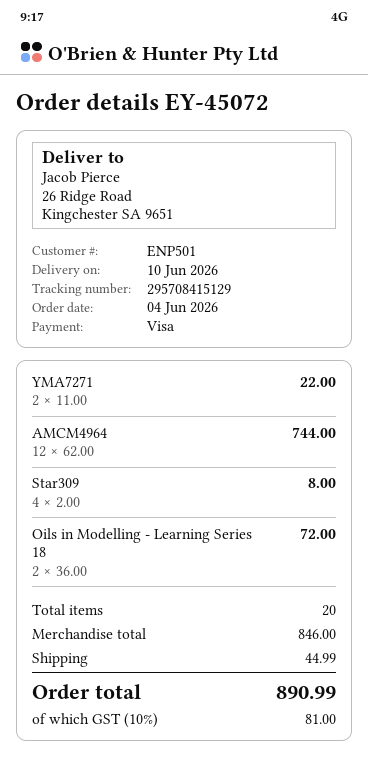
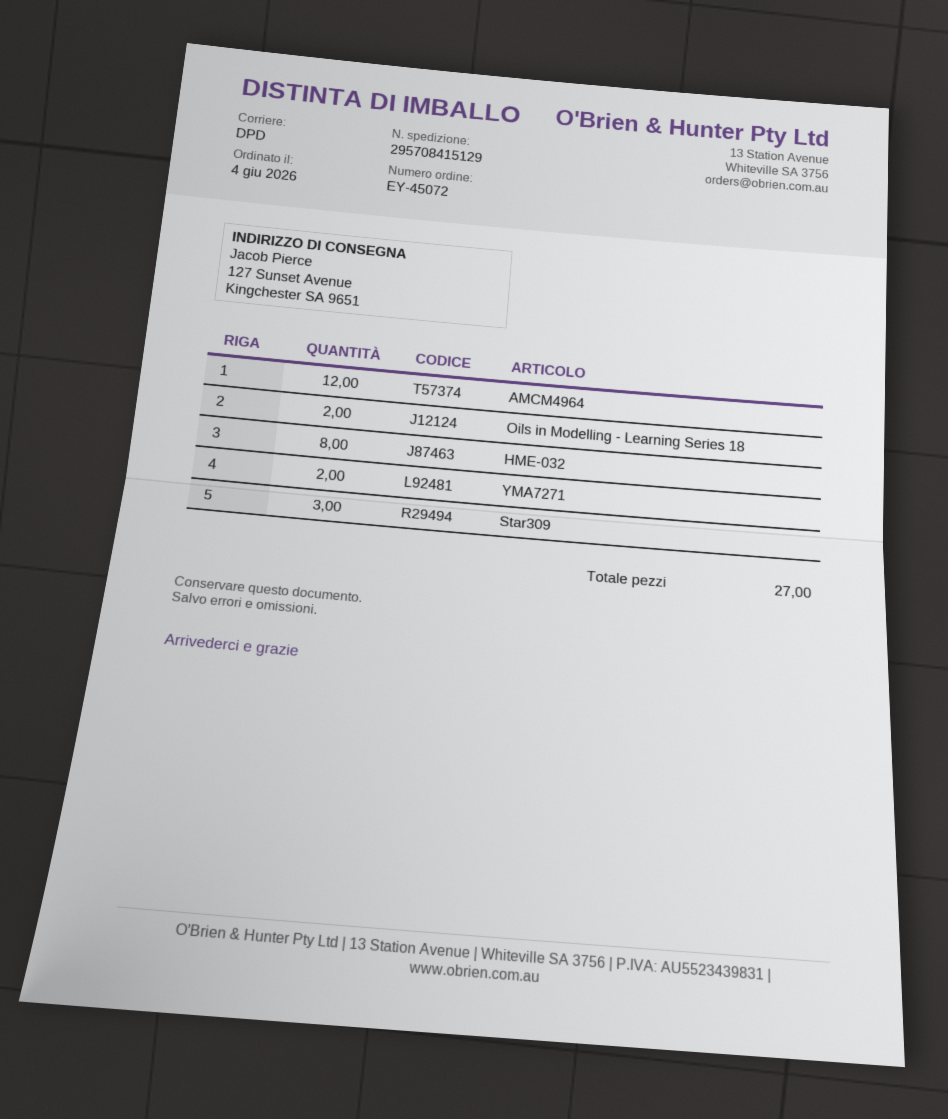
ship to: 26 Ridge Road, Kingchester SA 9651 -> 127 Sunset Avenue, Kingchester SA 9651
Star309: 4 -> 3
HME-032: none -> 8
total quantity: 20 -> 27

